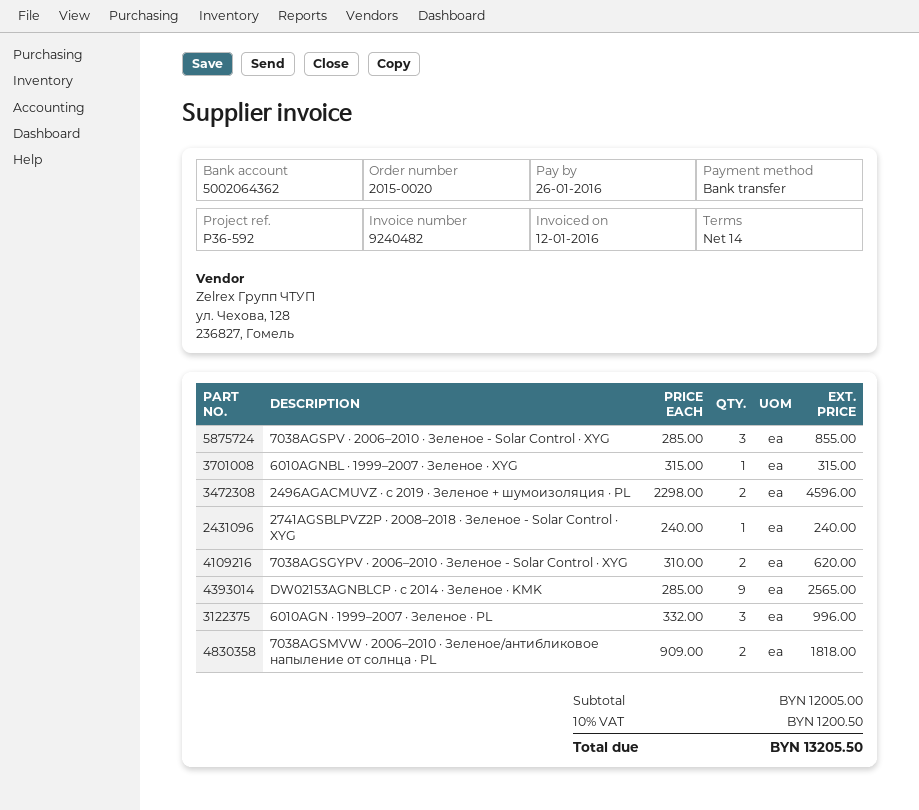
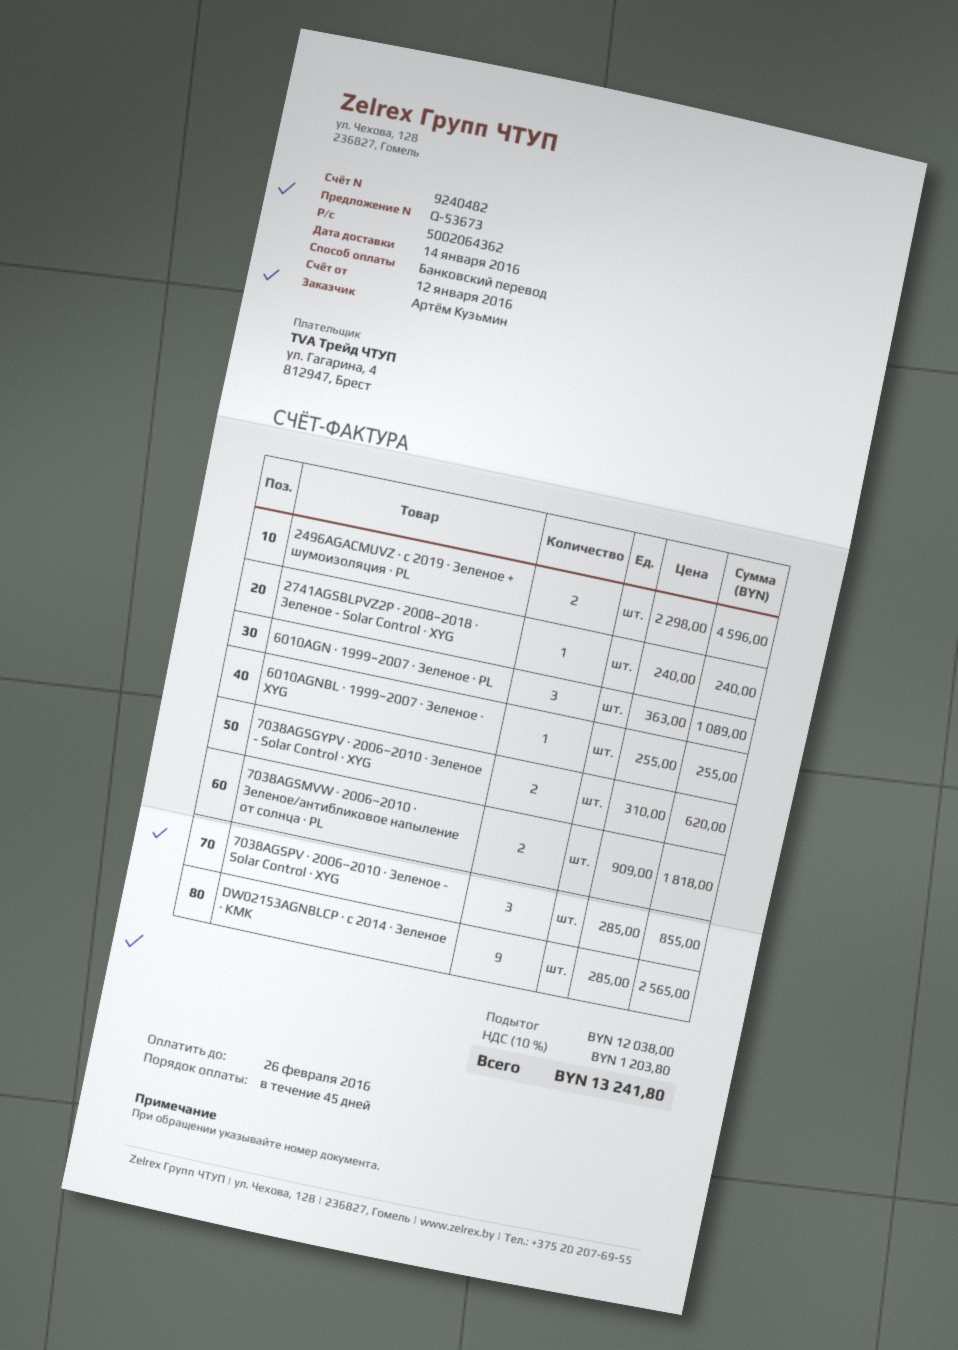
payment terms: 14 days -> 45 days
due date: 2016-01-26 -> 2016-02-26
6010AGNBL · 1999–2007 · Зеленое · XYG: 1 x 315.00 = 315.00 -> 1 x 255.00 = 255.00
6010AGN · 1999–2007 · Зеленое · PL: 3 x 332.00 = 996.00 -> 3 x 363.00 = 1089.00
subtotal: 12005.00 -> 12038.00
tax: 10% = 1200.50 -> 10% = 1203.80
total: 13205.50 -> 13241.80

